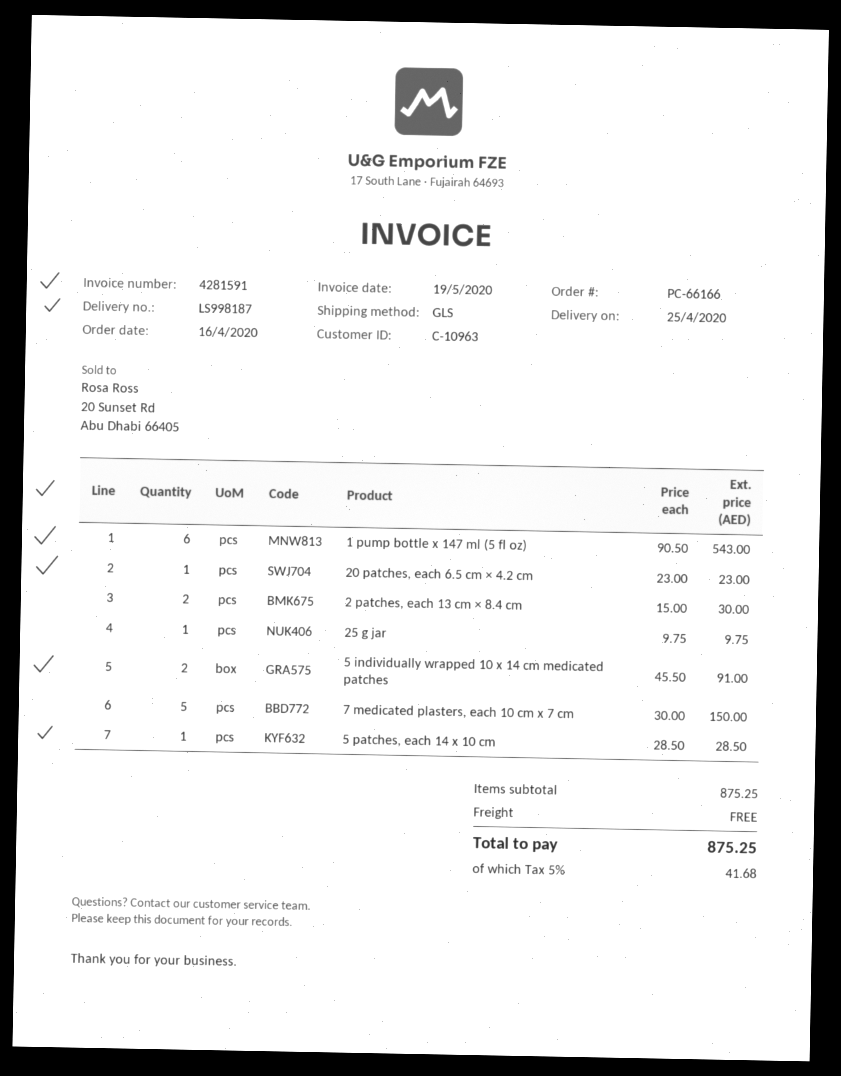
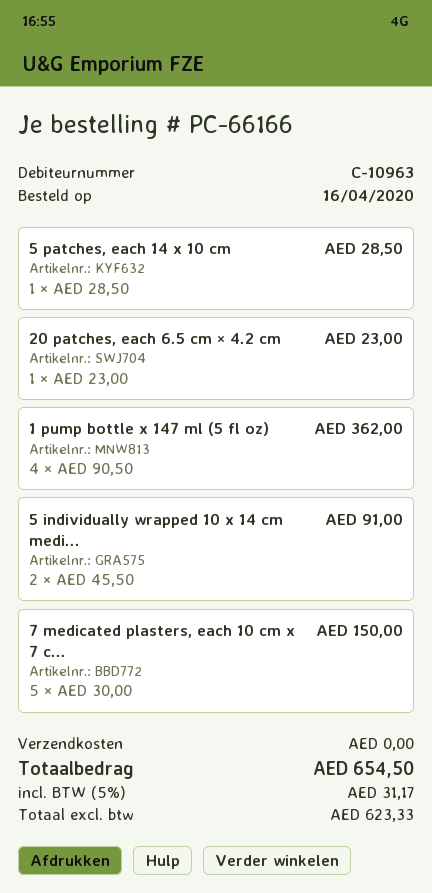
1 pump bottle x 147 ml (5 fl oz): 6 x 90.50 = 543.00 -> 4 x 90.50 = 362.00
2 patches, each 13 cm × 8.4 cm: 2 x 15.00 = 30.00 -> none
25 g jar: 1 x 9.75 = 9.75 -> none
tax: 5% = 41.68 -> 5% = 31.17
total: 875.25 -> 654.50

